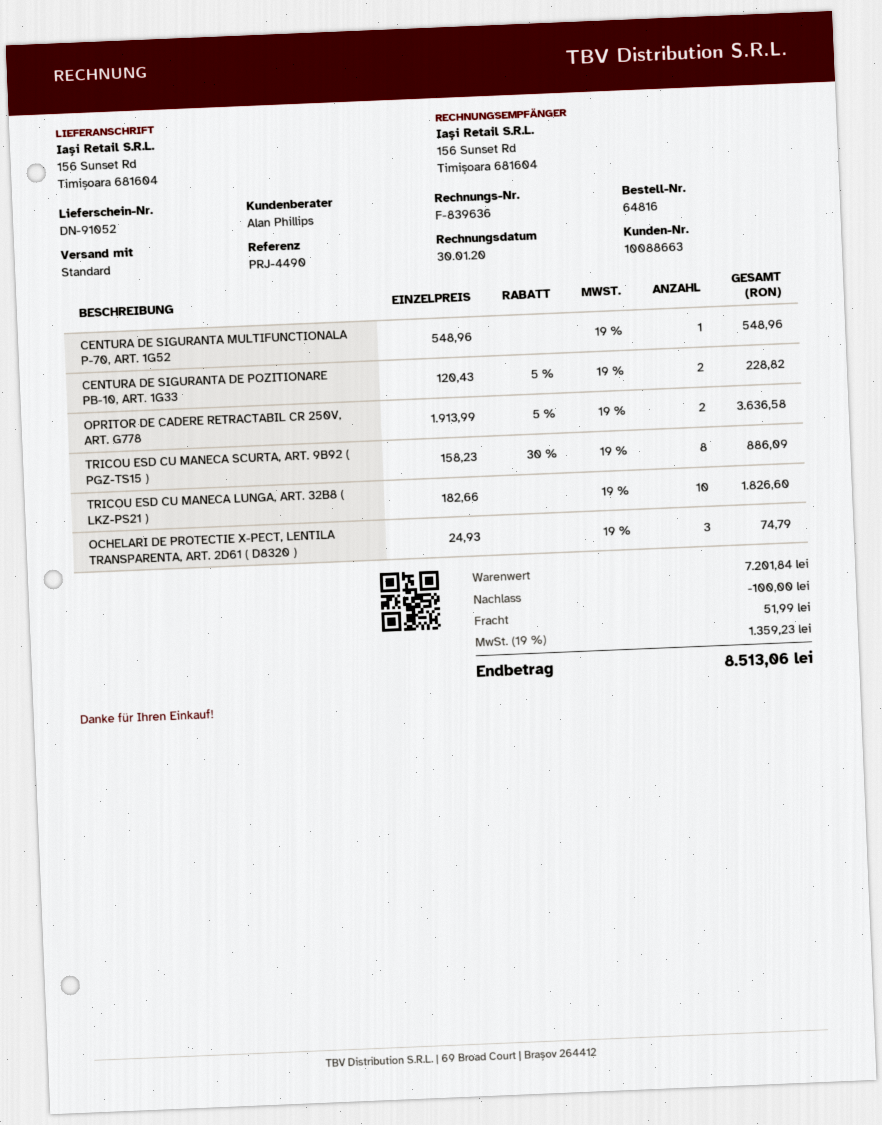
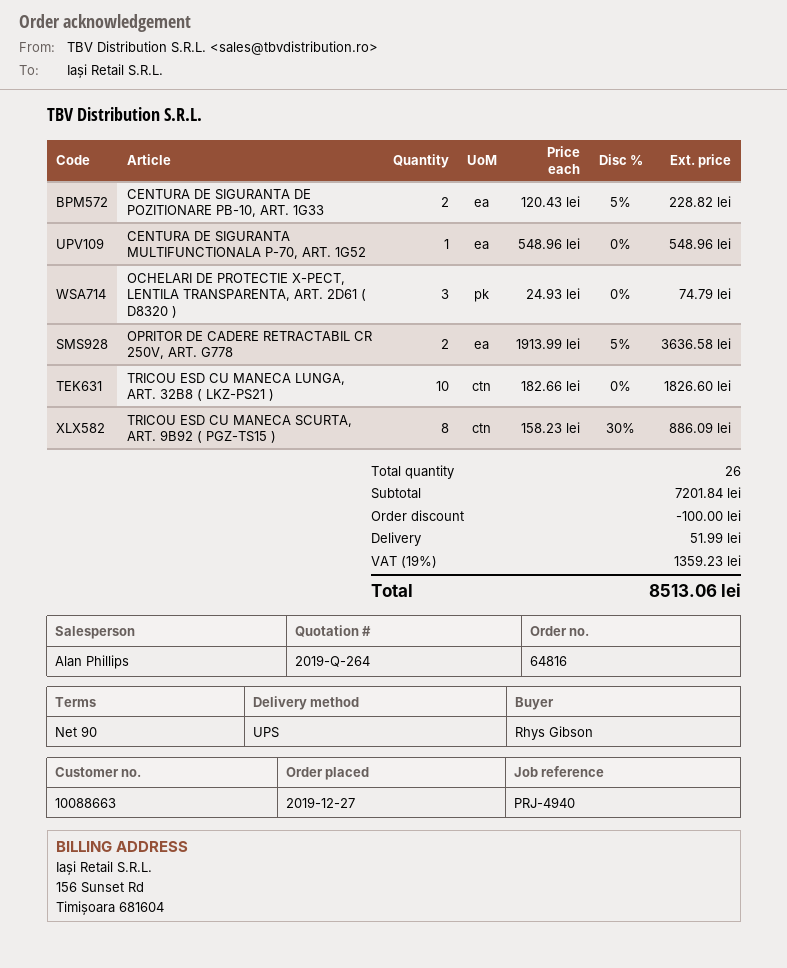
reference: PRJ-4490 -> PRJ-4940
shipping method: standard -> UPS

